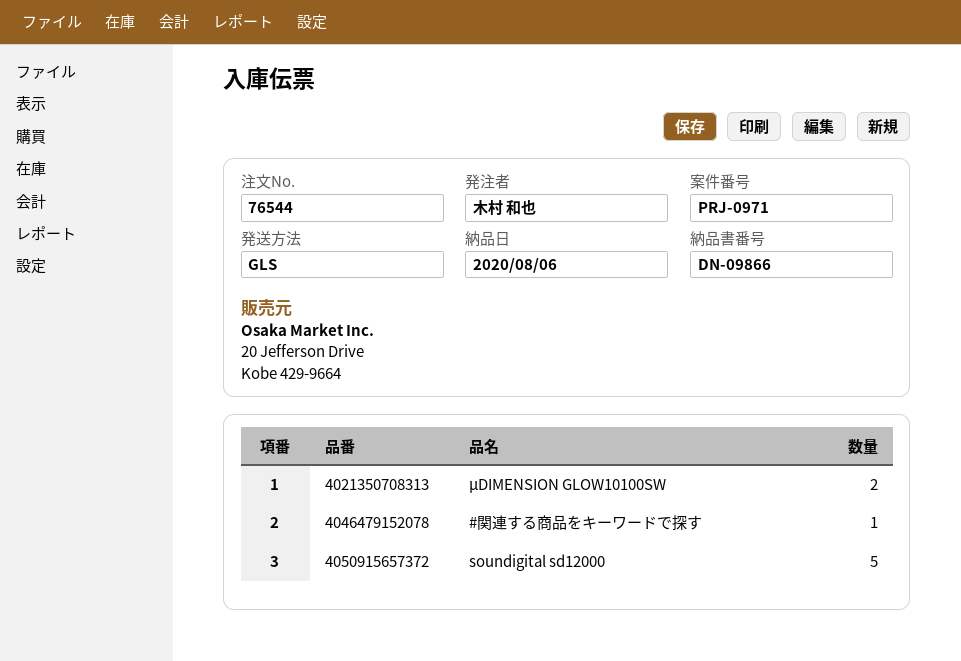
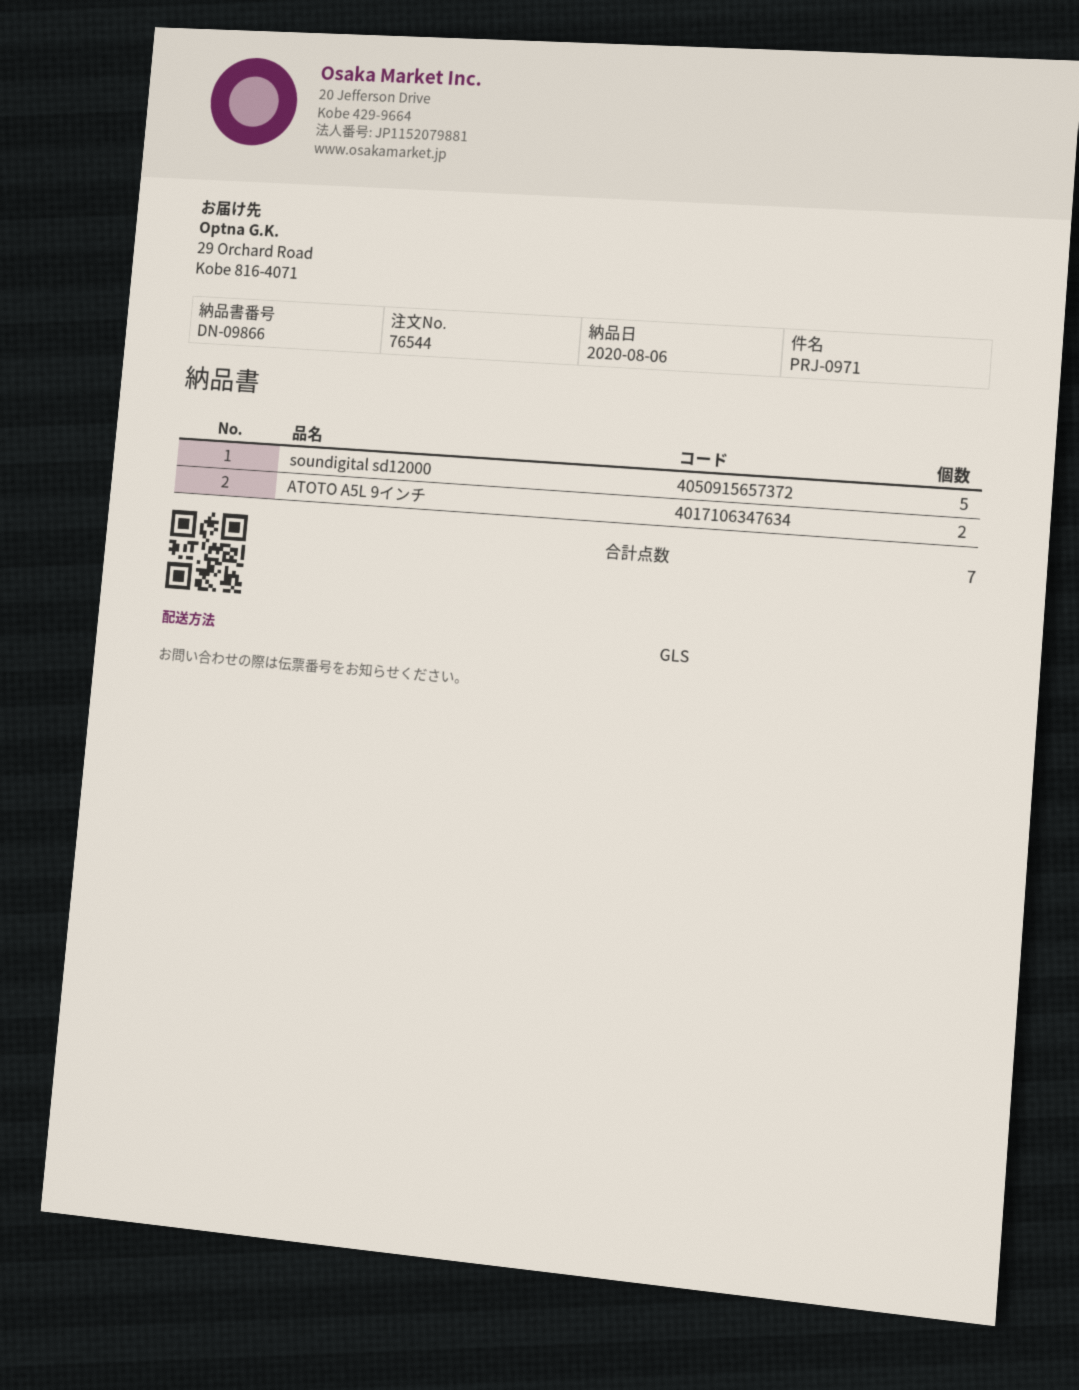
μDIMENSION GLOW10100SW: 2 -> none
#関連する商品をキーワードで探す: 1 -> none
ATOTO A5L 9インチ: none -> 2

